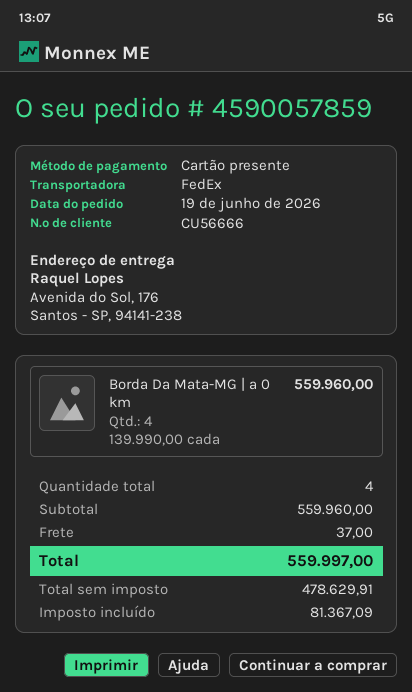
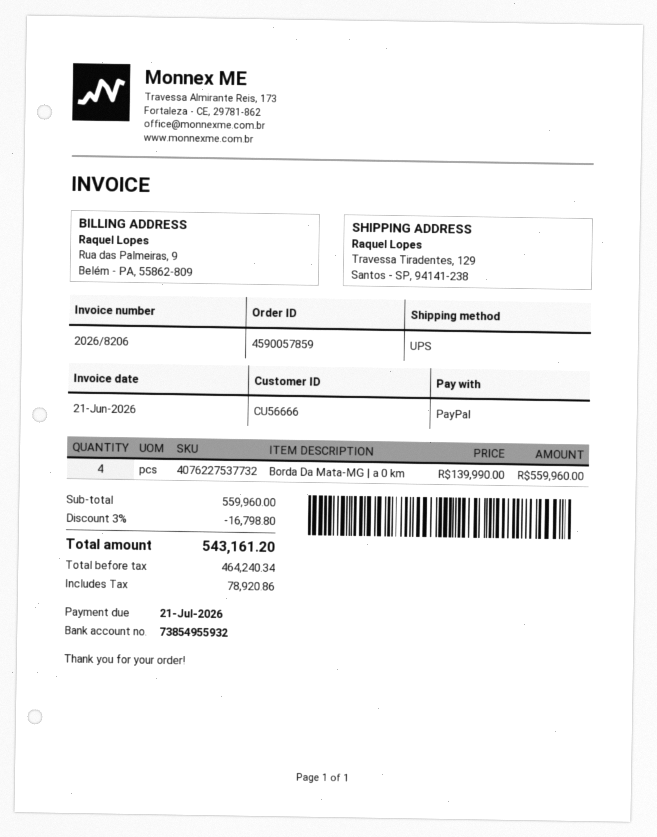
payment method: gift card -> PayPal
shipping method: FedEx -> UPS
ship to: Avenida do Sol, 176, Santos - SP, 94141-238 -> Travessa Tiradentes, 129, Santos - SP, 94141-238
discount: none -> 3% = 16798.80
shipping: 37.00 -> none
net: 478629.91 -> 464240.34
tax: 81367.09 -> 78920.86
total: 559997.00 -> 543161.20

